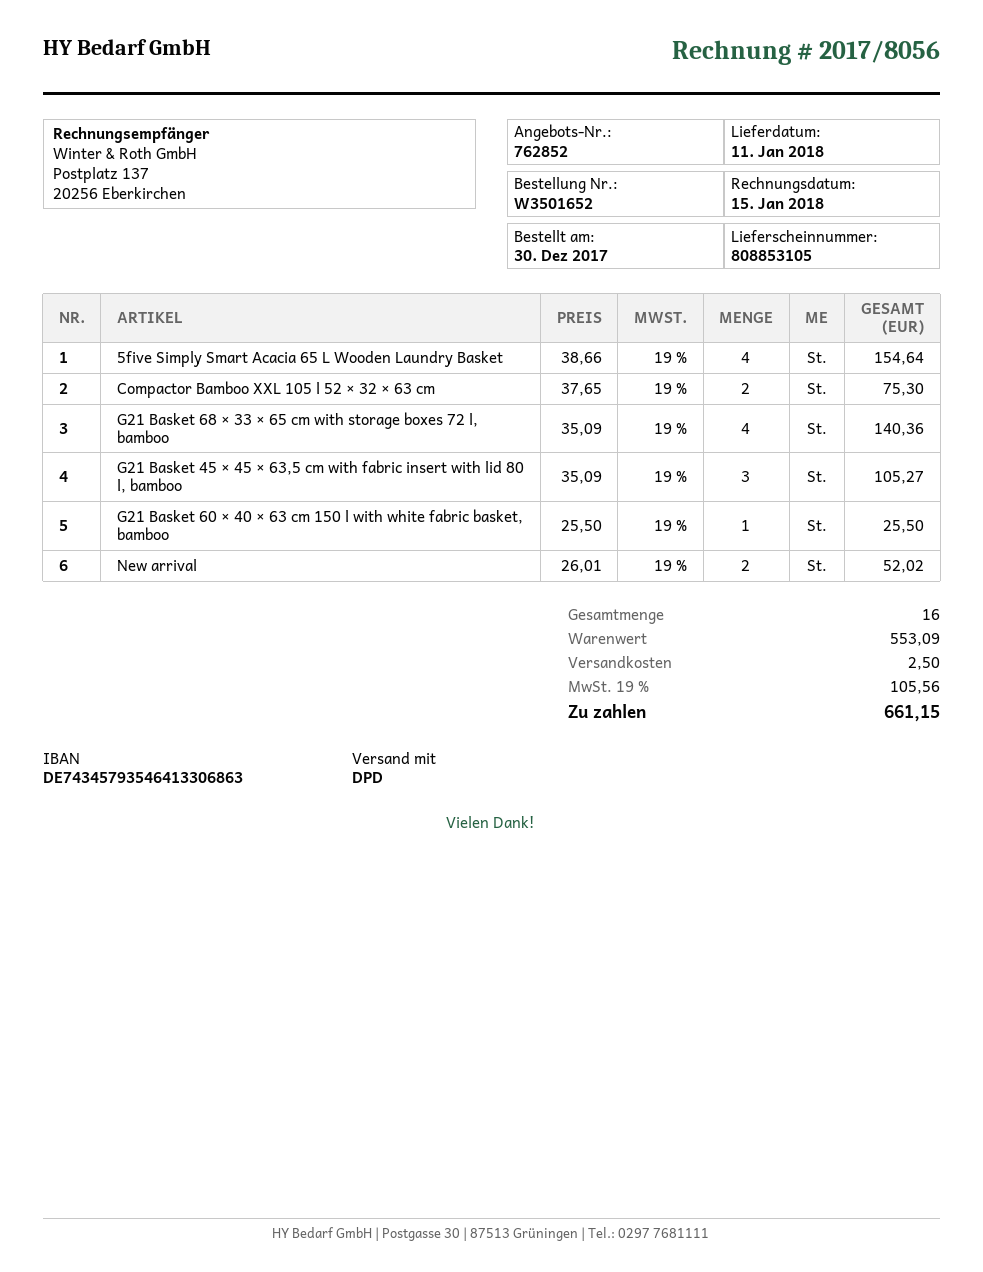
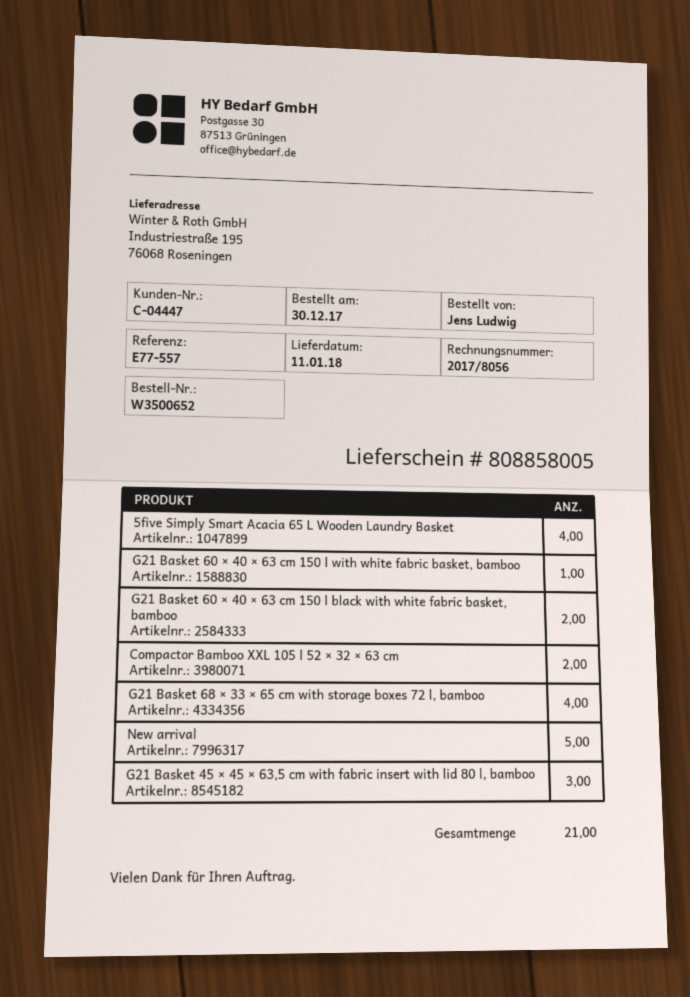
order number: W3501652 -> W3500652
delivery note number: 808853105 -> 808858005
New arrival: 2 -> 5
G21 Basket 60 × 40 × 63 cm 150 l black with white fabric basket, bamboo: none -> 2
total quantity: 16 -> 21

